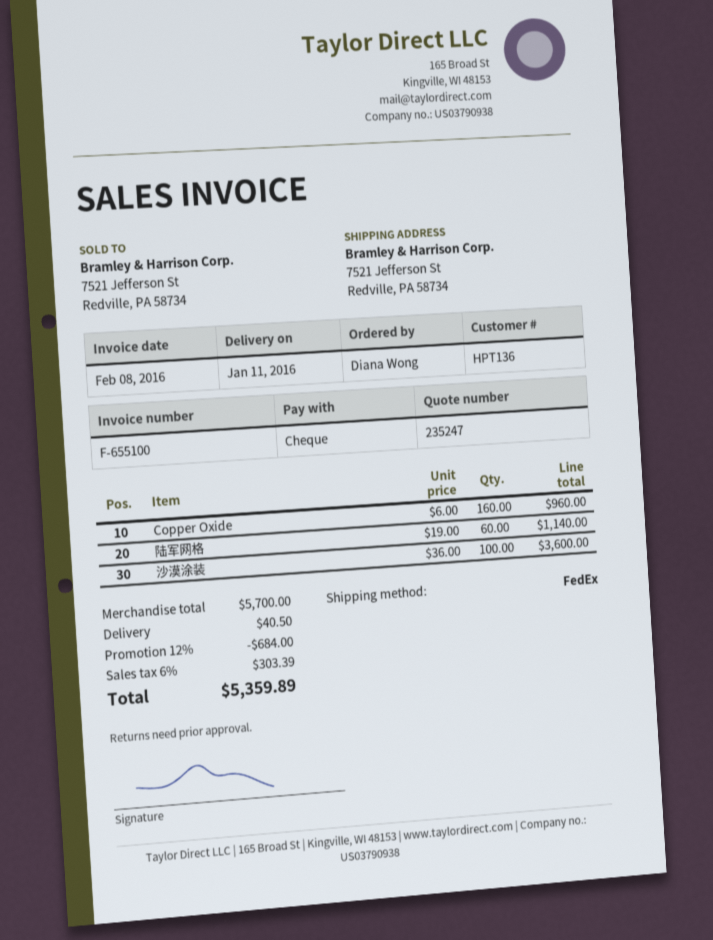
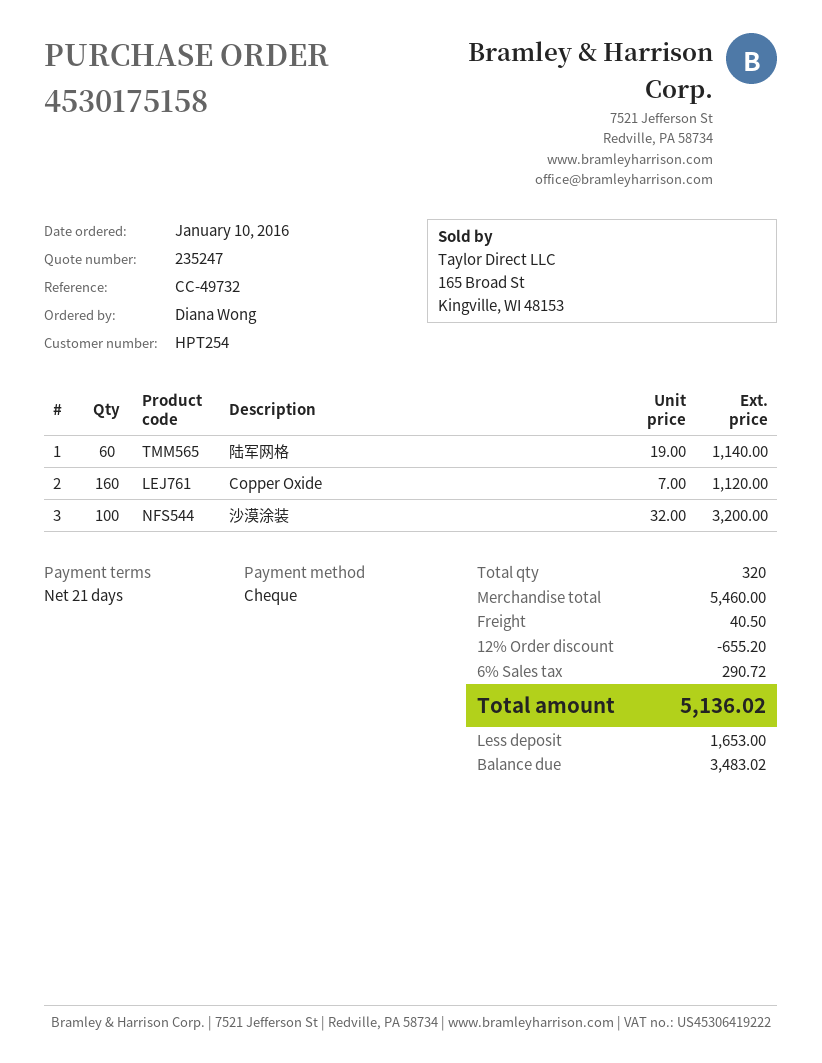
customer number: HPT136 -> HPT254
Copper Oxide: 160 x 6.00 = 960.00 -> 160 x 7.00 = 1120.00
沙漠涂装: 100 x 36.00 = 3600.00 -> 100 x 32.00 = 3200.00
subtotal: 5700.00 -> 5460.00
discount: 12% = 684.00 -> 12% = 655.20
tax: 6% = 303.39 -> 6% = 290.72
total: 5359.89 -> 5136.02

